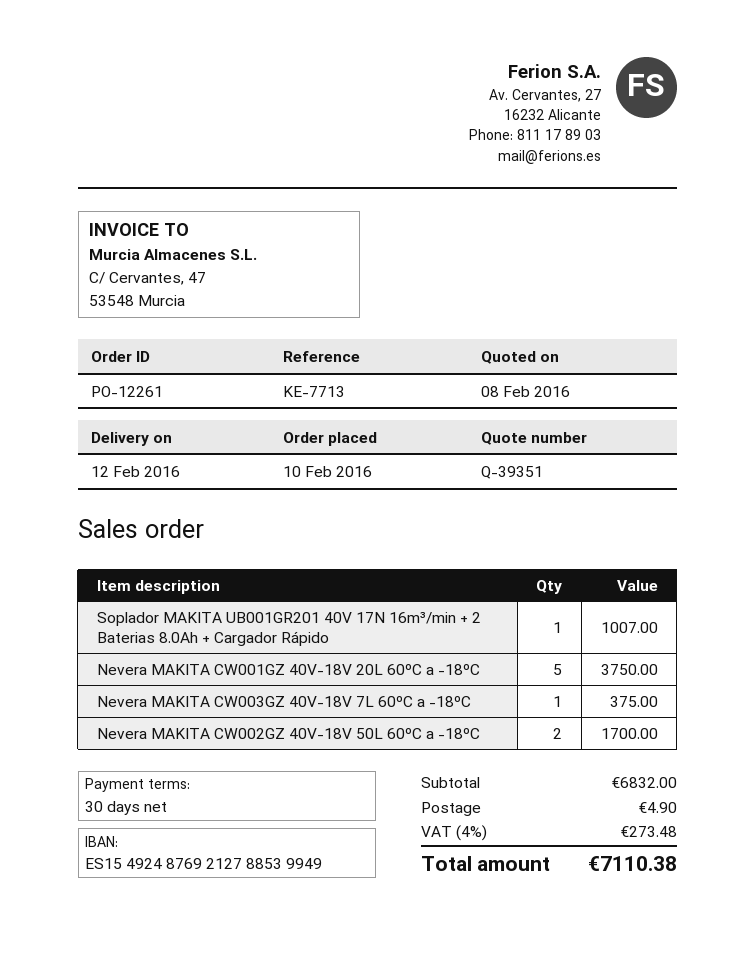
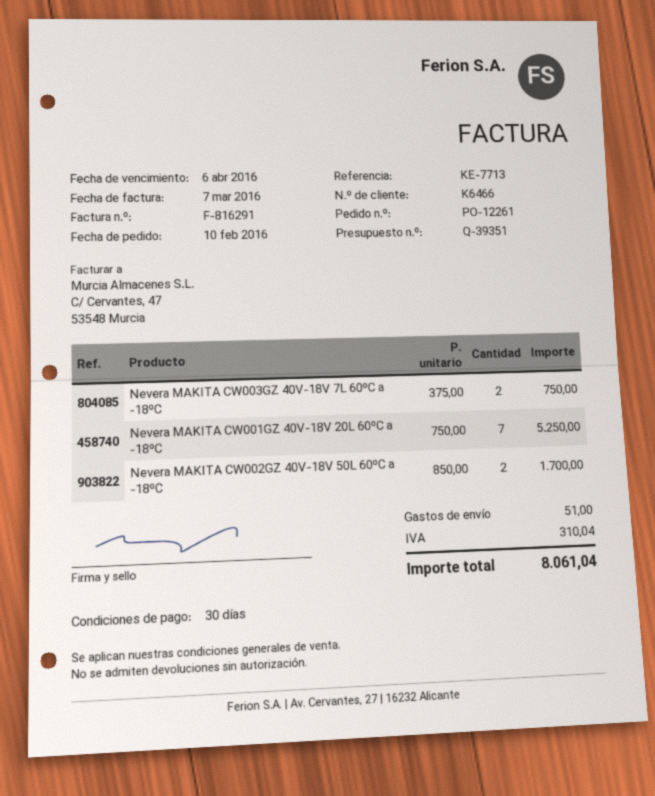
Soplador MAKITA UB001GR201 40V 17N 16m³/min + 2 Baterias 8.0Ah + Cargador Rápido: 1 for 1007.00 -> none
Nevera MAKITA CW001GZ 40V-18V 20L 60ºC a -18ºC: 5 for 3750.00 -> 7 for 5250.00
Nevera MAKITA CW003GZ 40V-18V 7L 60ºC a -18ºC: 1 for 375.00 -> 2 for 750.00
shipping: 4.90 -> 51.00
tax: 273.48 -> 310.04
total: 7110.38 -> 8061.04

